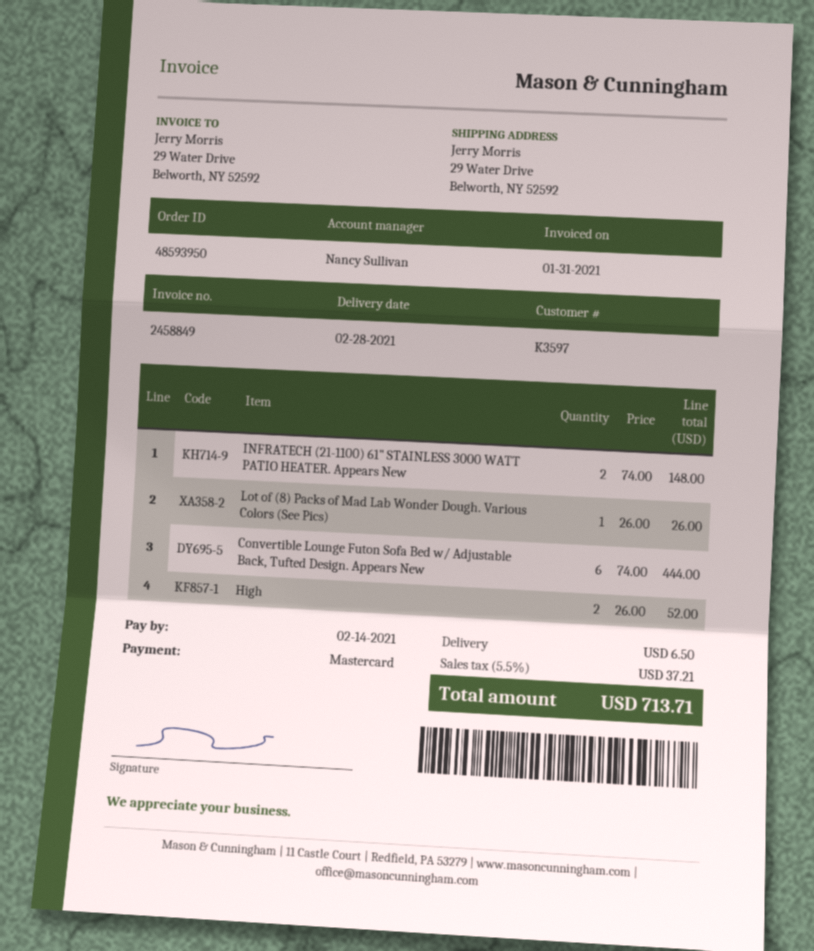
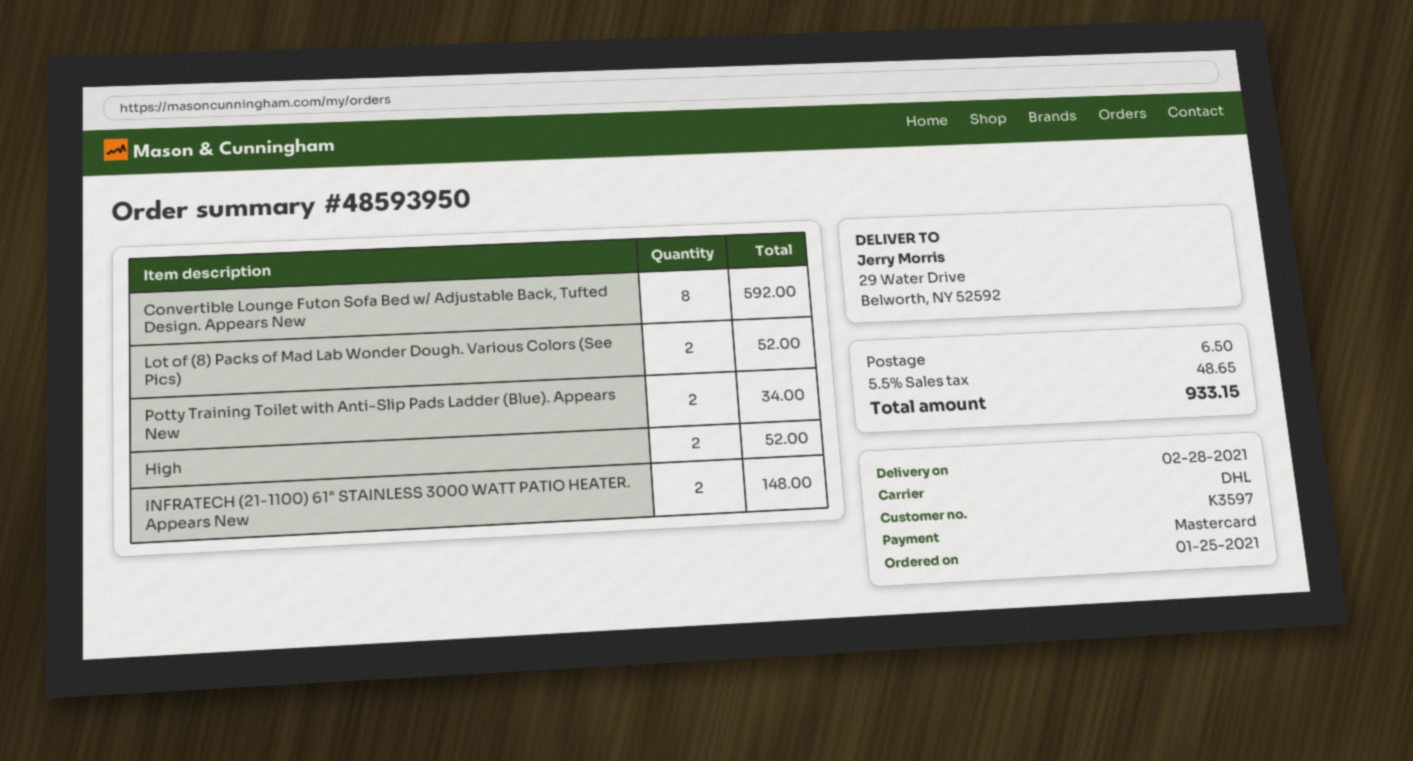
Lot of (8) Packs of Mad Lab Wonder Dough. Various Colors (See Pics): 1 for 26.00 -> 2 for 52.00
Convertible Lounge Futon Sofa Bed w/ Adjustable Back, Tufted Design. Appears New: 6 for 444.00 -> 8 for 592.00
Potty Training Toilet with Anti-Slip Pads Ladder (Blue). Appears New: none -> 2 for 34.00
tax: 5.5% = 37.21 -> 5.5% = 48.65
total: 713.71 -> 933.15

